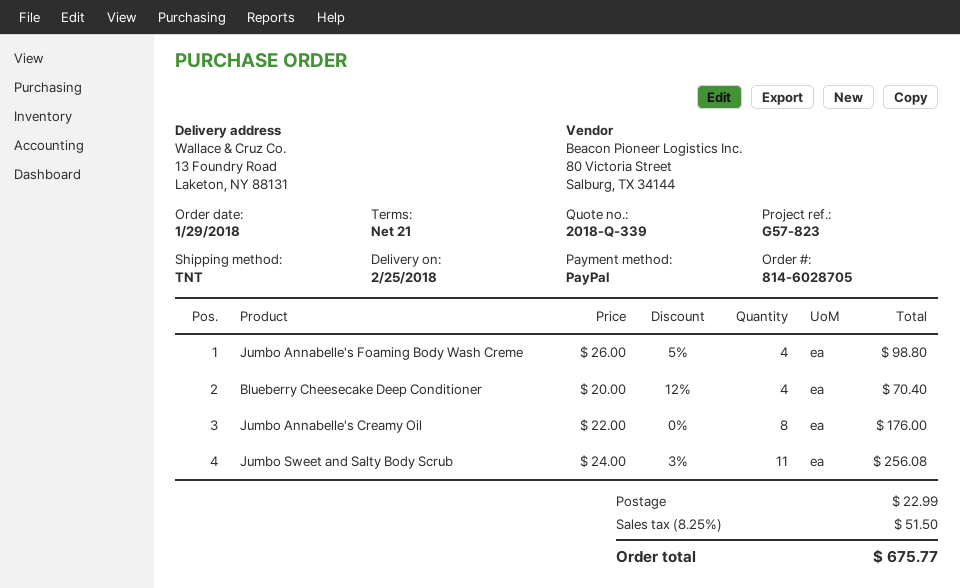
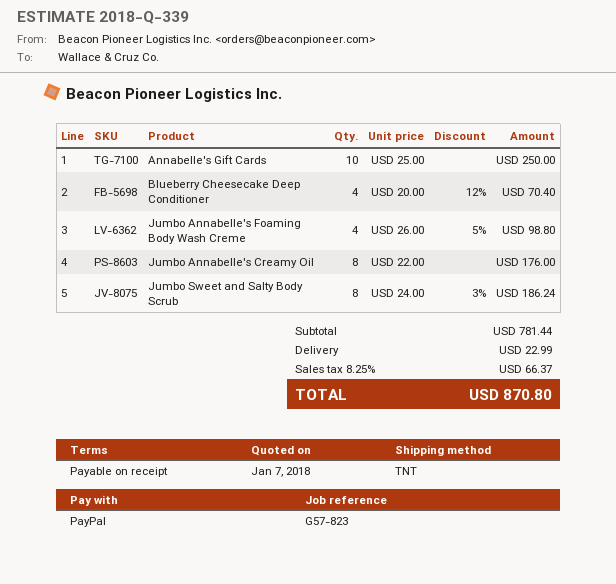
payment terms: 21 days -> on receipt
Jumbo Sweet and Salty Body Scrub: 11 x 24.00 - 3% = 256.08 -> 8 x 24.00 - 3% = 186.24
Annabelle's Gift Cards: none -> 10 x 25.00 = 250.00
tax: 8.25% = 51.50 -> 8.25% = 66.37
total: 675.77 -> 870.80

